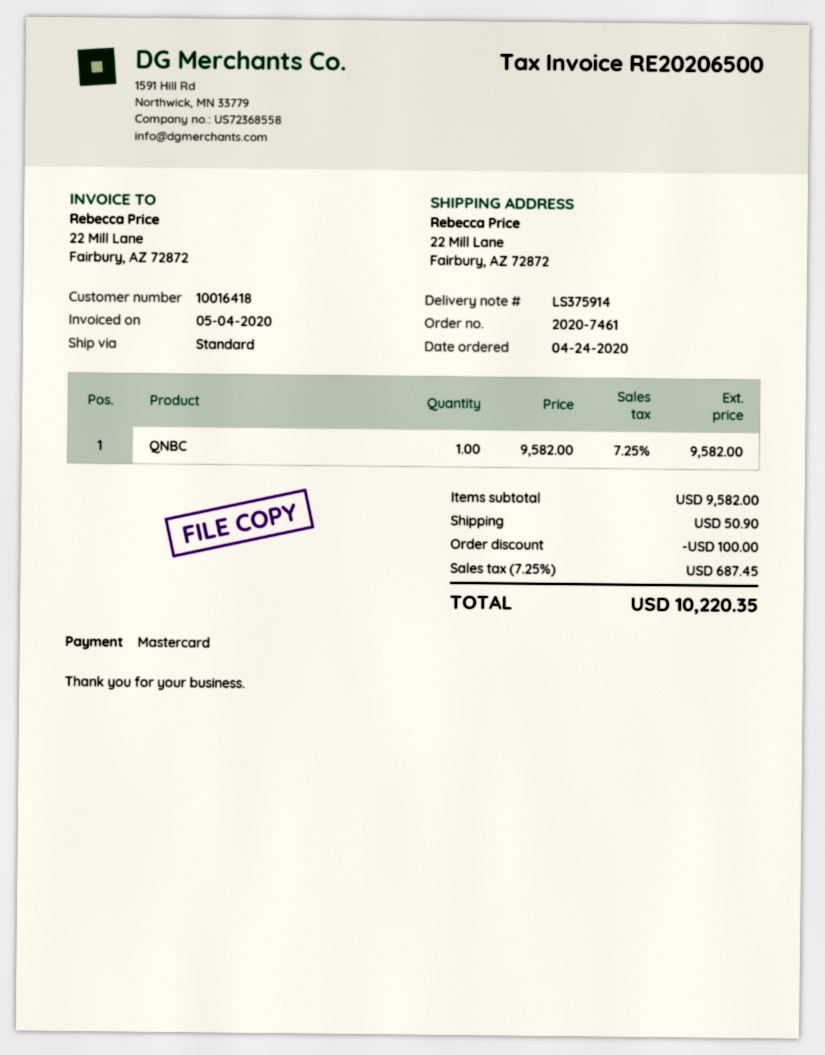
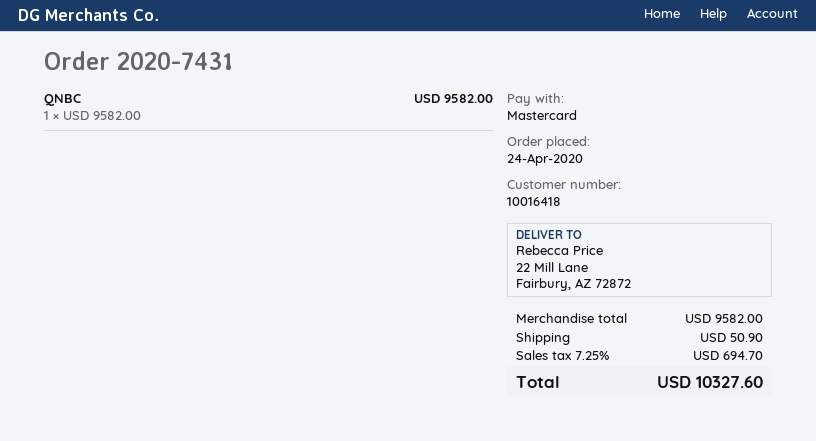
order number: 2020-7461 -> 2020-7431
discount: 100.00 -> none
tax: 7.25% = 687.45 -> 7.25% = 694.70
total: 10220.35 -> 10327.60

